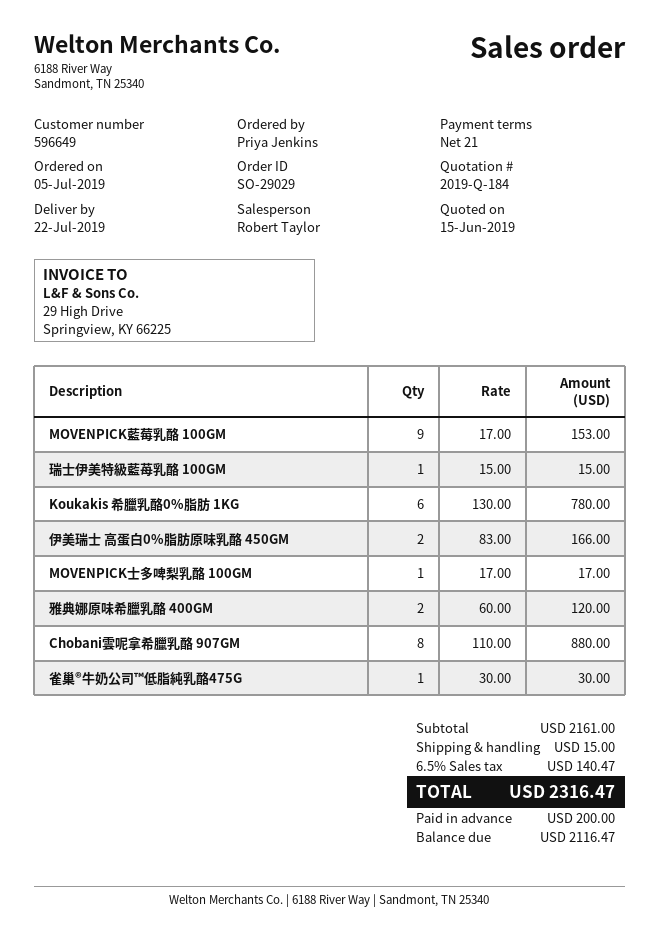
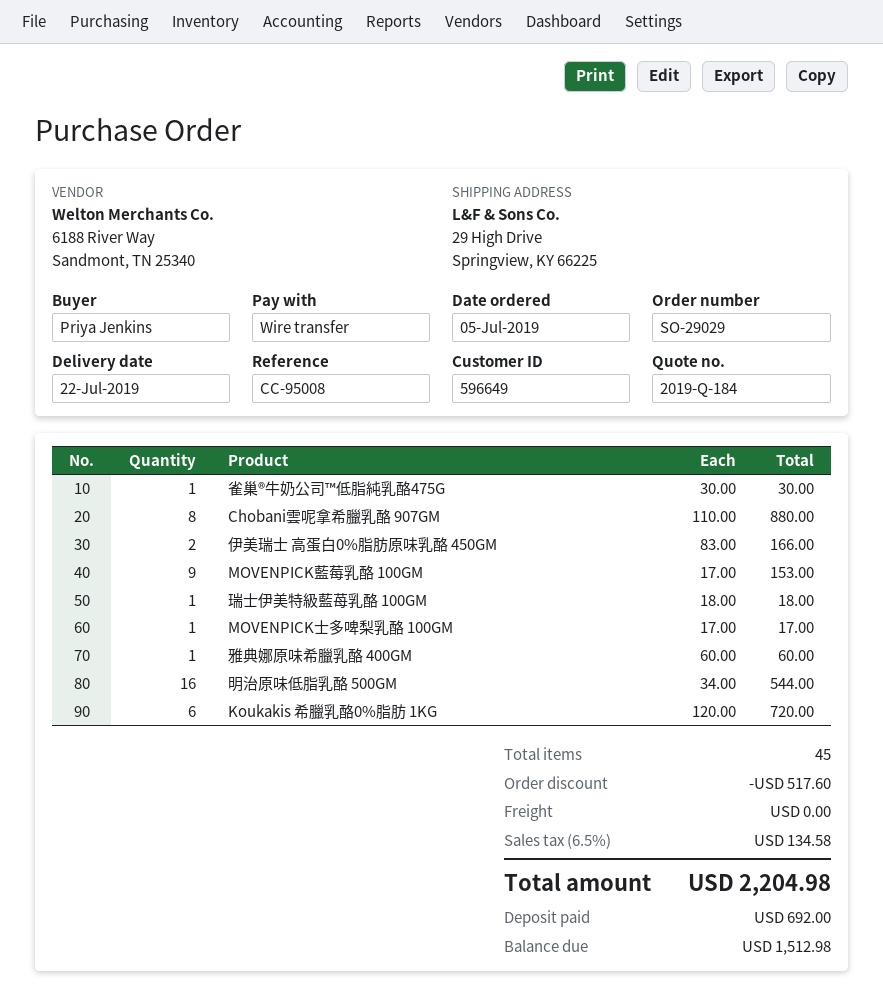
瑞士伊美特級藍苺乳酪 100GM: 1 x 15.00 = 15.00 -> 1 x 18.00 = 18.00
Koukakis 希臘乳酪0%脂肪 1KG: 6 x 130.00 = 780.00 -> 6 x 120.00 = 720.00
雅典娜原味希臘乳酪 400GM: 2 x 60.00 = 120.00 -> 1 x 60.00 = 60.00
明治原味低脂乳酪 500GM: none -> 16 x 34.00 = 544.00
discount: none -> 517.60
shipping: 15.00 -> 0.00
tax: 6.5% = 140.47 -> 6.5% = 134.58
total: 2316.47 -> 2204.98
deposit: 200.00 -> 692.00
balance: 2116.47 -> 1512.98

